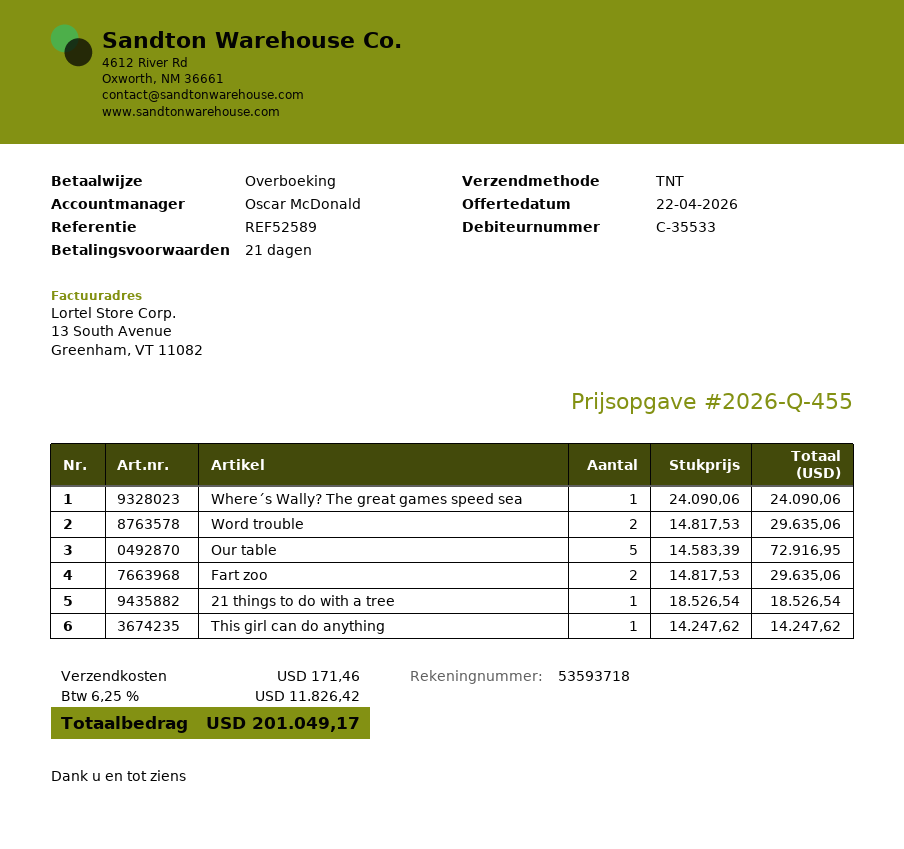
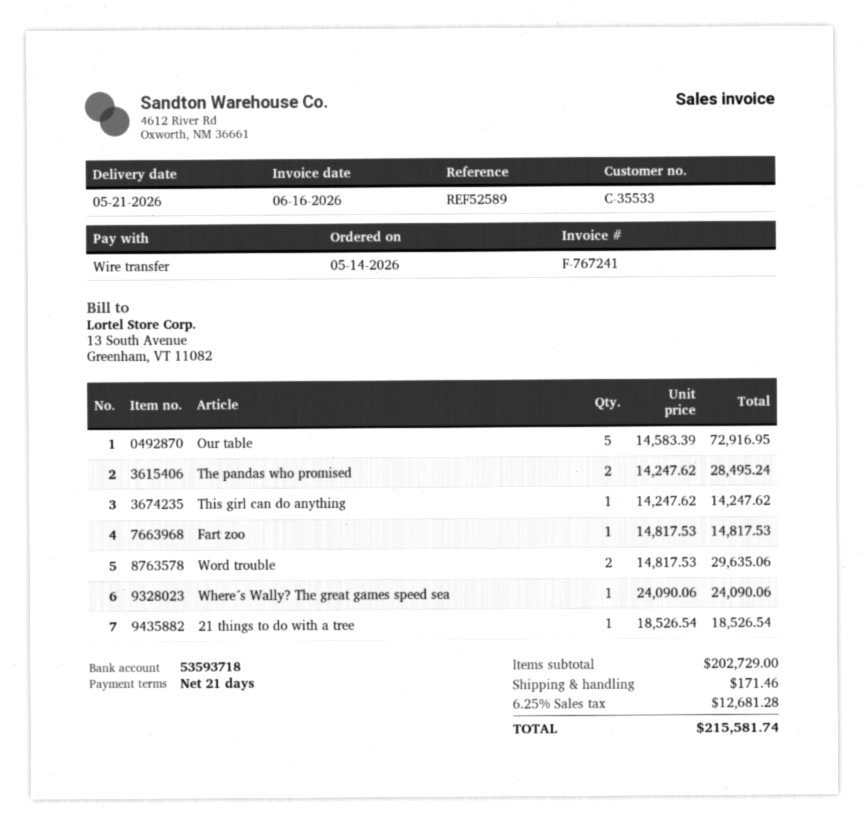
Fart zoo: 2 x 14817.53 = 29635.06 -> 1 x 14817.53 = 14817.53
The pandas who promised: none -> 2 x 14247.62 = 28495.24
tax: 6.25% = 11826.42 -> 6.25% = 12681.28
total: 201049.17 -> 215581.74

